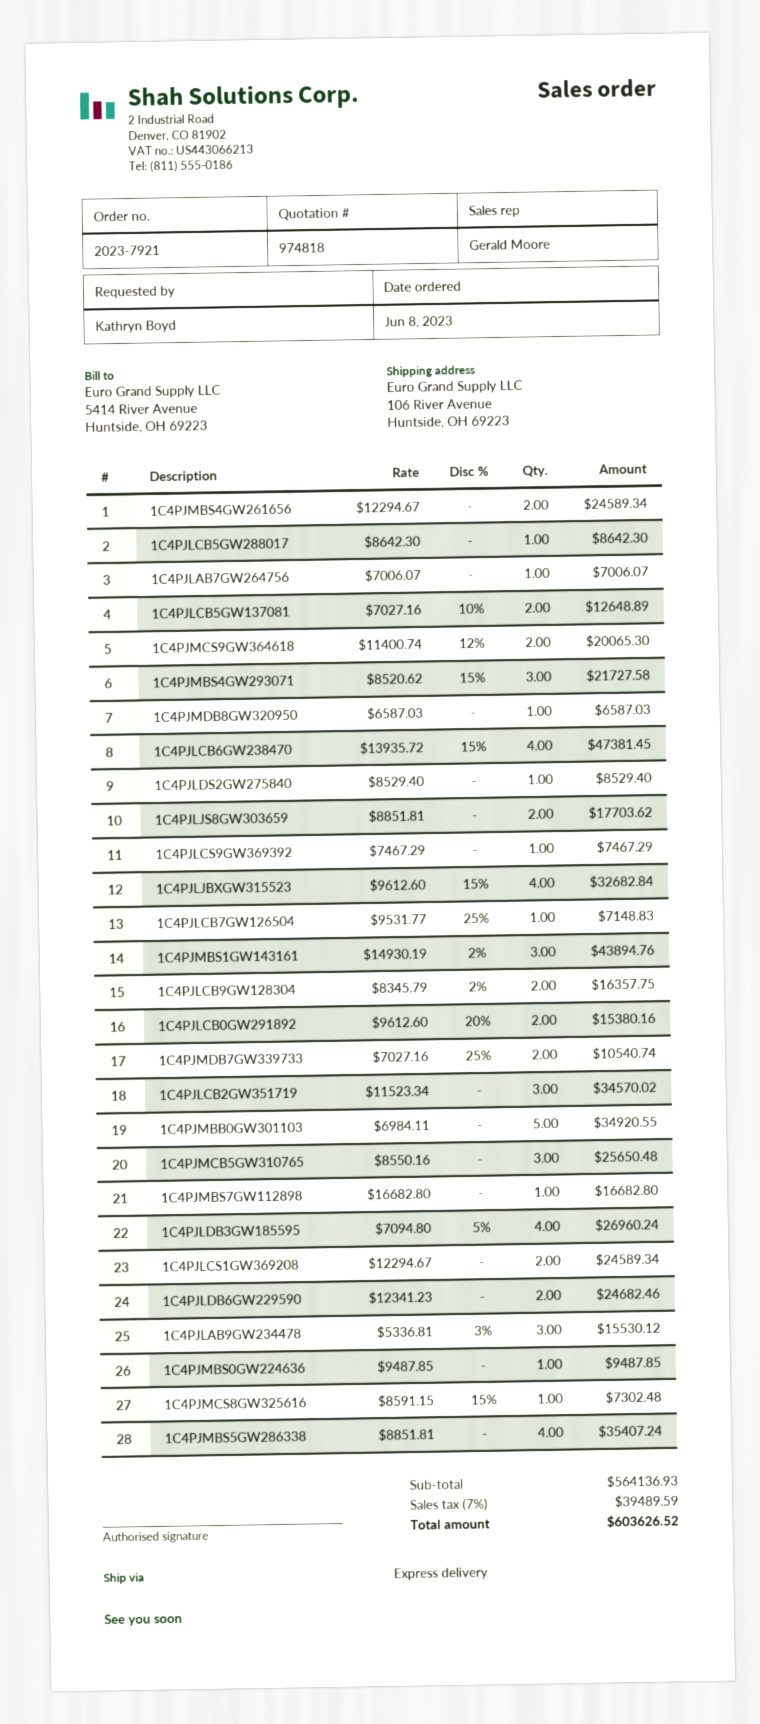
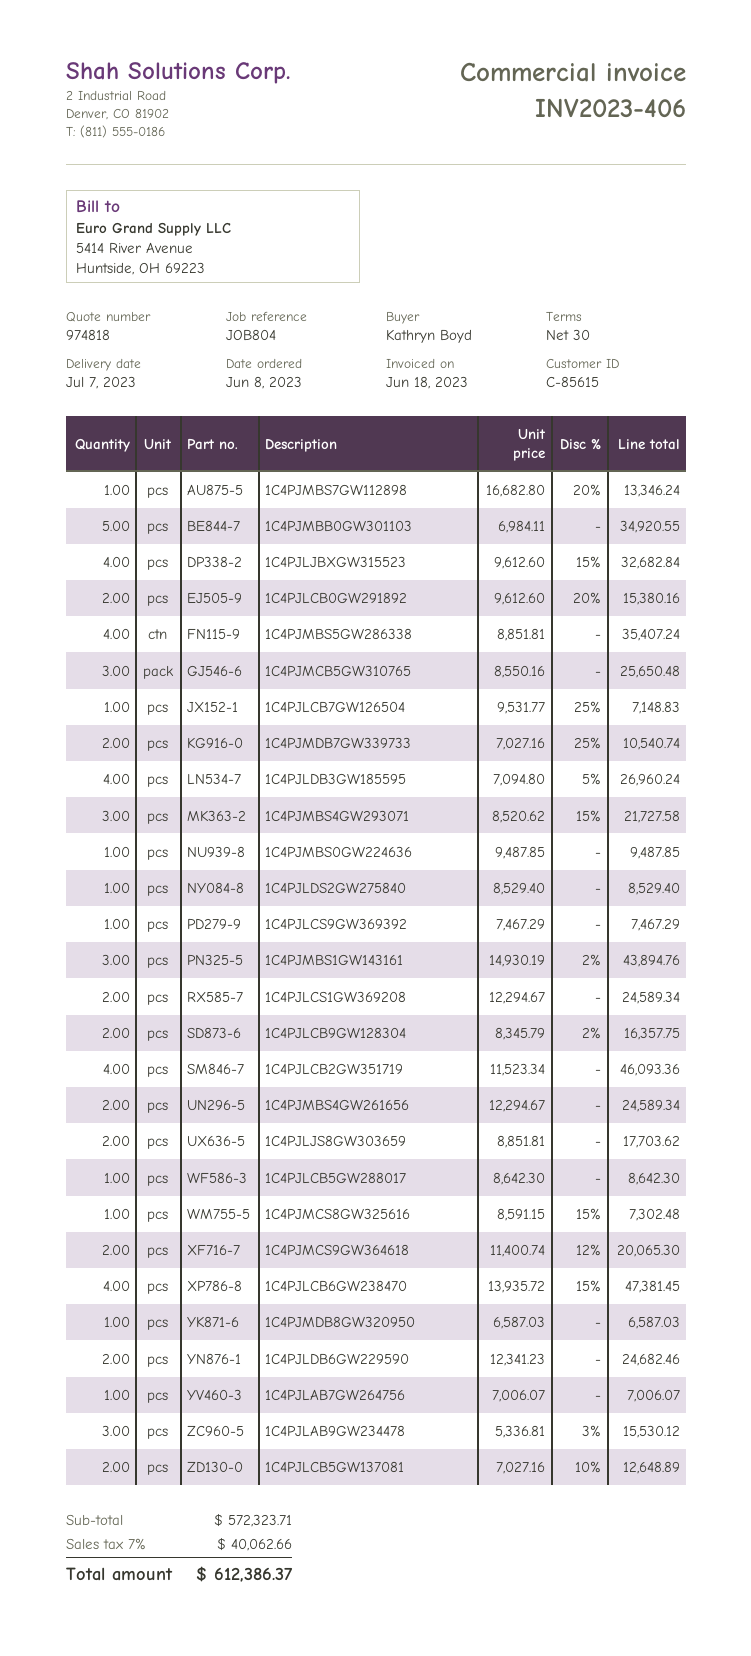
1C4PJLCB2GW351719: 3 x 11523.34 = 34570.02 -> 4 x 11523.34 = 46093.36
1C4PJMBS7GW112898: 1 x 16682.80 = 16682.80 -> 1 x 16682.80 - 20% = 13346.24
subtotal: 564136.93 -> 572323.71
tax: 7% = 39489.59 -> 7% = 40062.66
total: 603626.52 -> 612386.37

